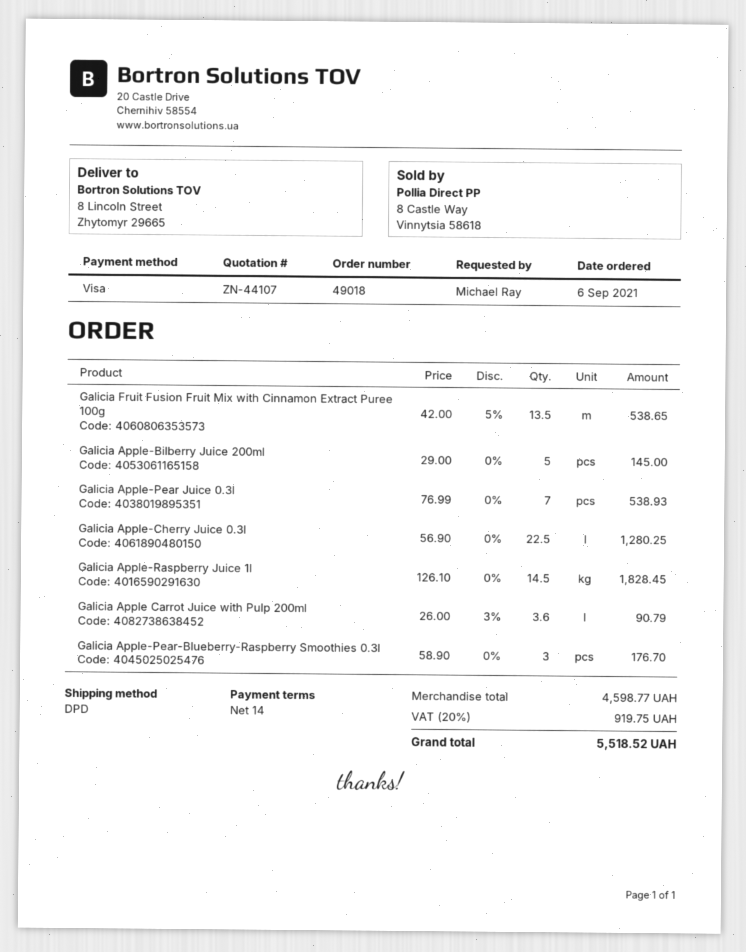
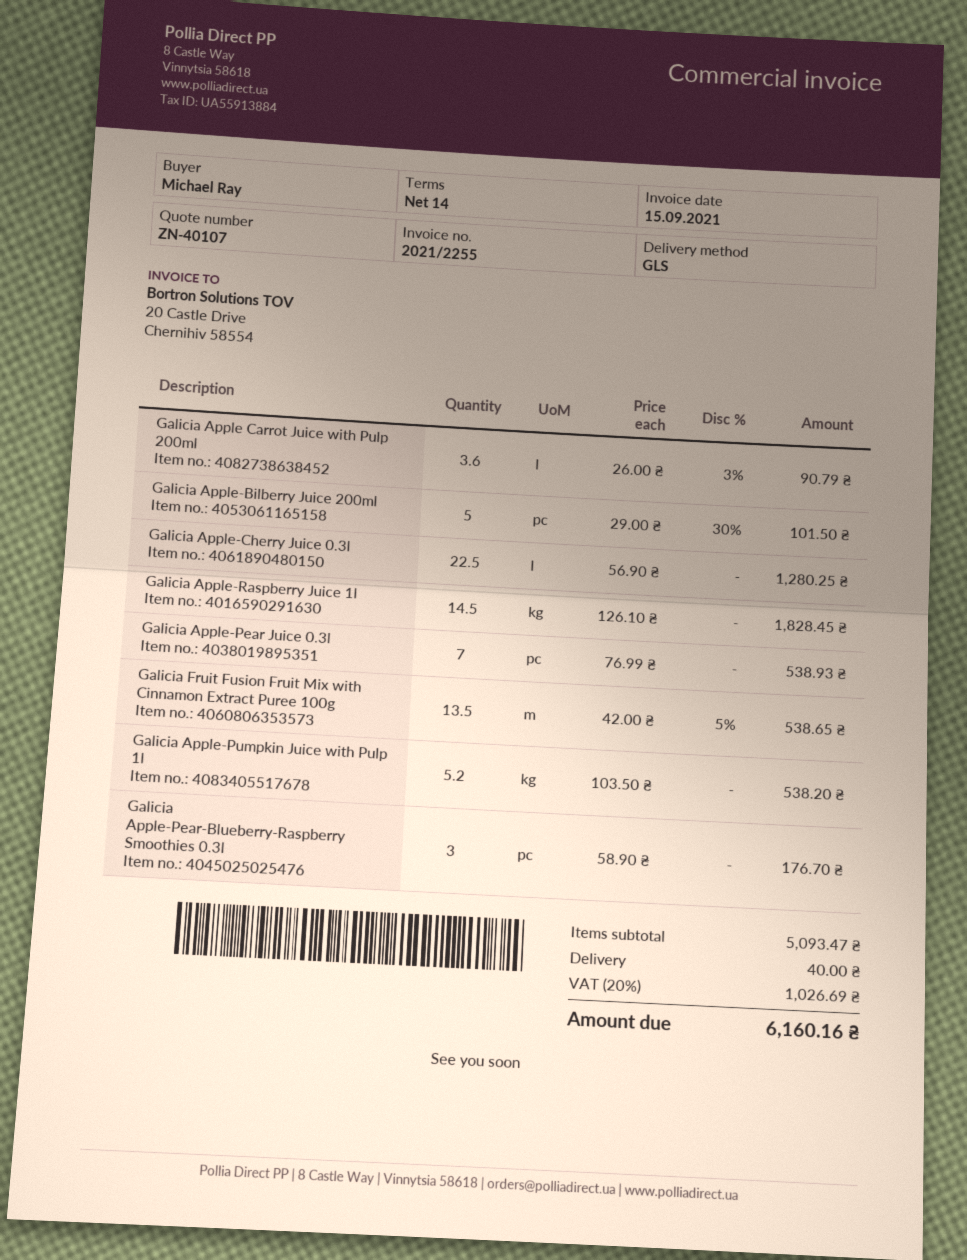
quote number: ZN-44107 -> ZN-40107
shipping method: DPD -> GLS
Galicia Apple-Bilberry Juice 200ml: 5 x 29.00 = 145.00 -> 5 x 29.00 - 30% = 101.50
Galicia Apple-Pumpkin Juice with Pulp 1l: none -> 5.2 x 103.50 = 538.20
subtotal: 4598.77 -> 5093.47
shipping: none -> 40.00
tax: 20% = 919.75 -> 20% = 1026.69
total: 5518.52 -> 6160.16

